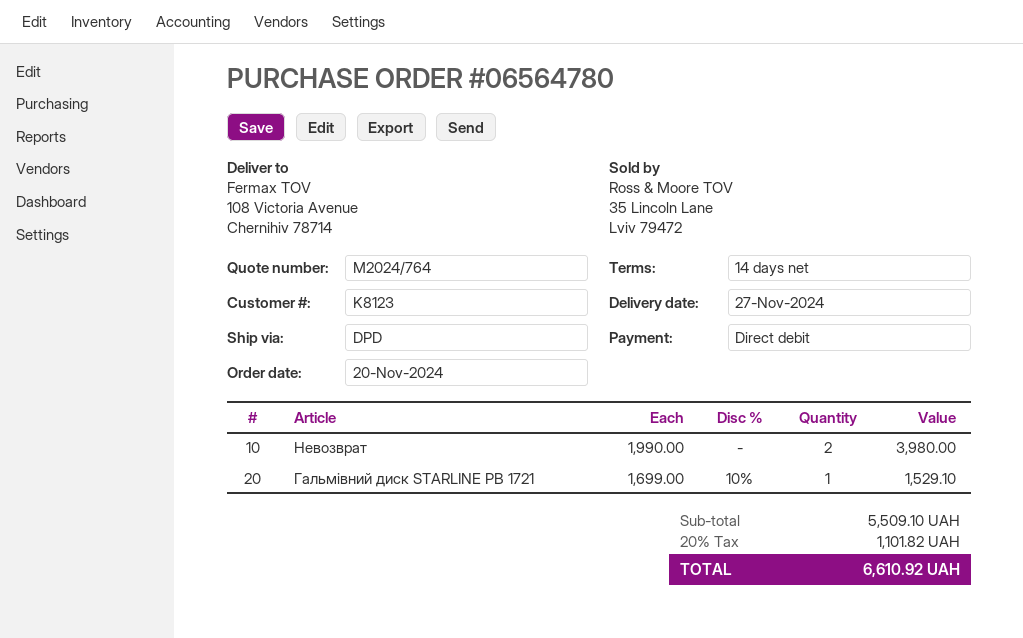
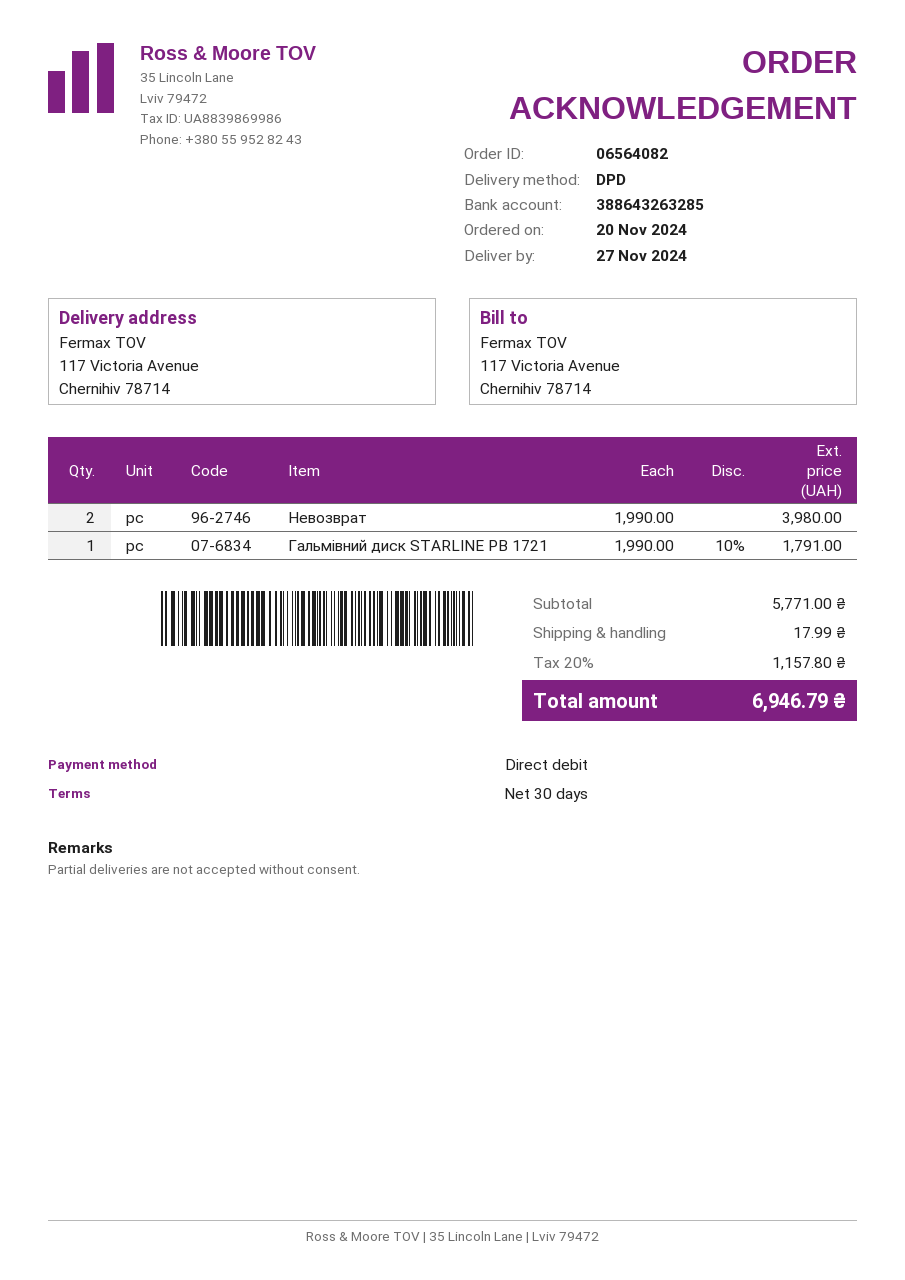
order number: 06564780 -> 06564082
payment terms: 14 days -> 30 days
ship to: 108 Victoria Avenue, Chernihiv 78714 -> 117 Victoria Avenue, Chernihiv 78714
Гальмівний диск STARLINE PB 1721: 1 x 1699.00 - 10% = 1529.10 -> 1 x 1990.00 - 10% = 1791.00
subtotal: 5509.10 -> 5771.00
shipping: none -> 17.99
tax: 20% = 1101.82 -> 20% = 1157.80
total: 6610.92 -> 6946.79

